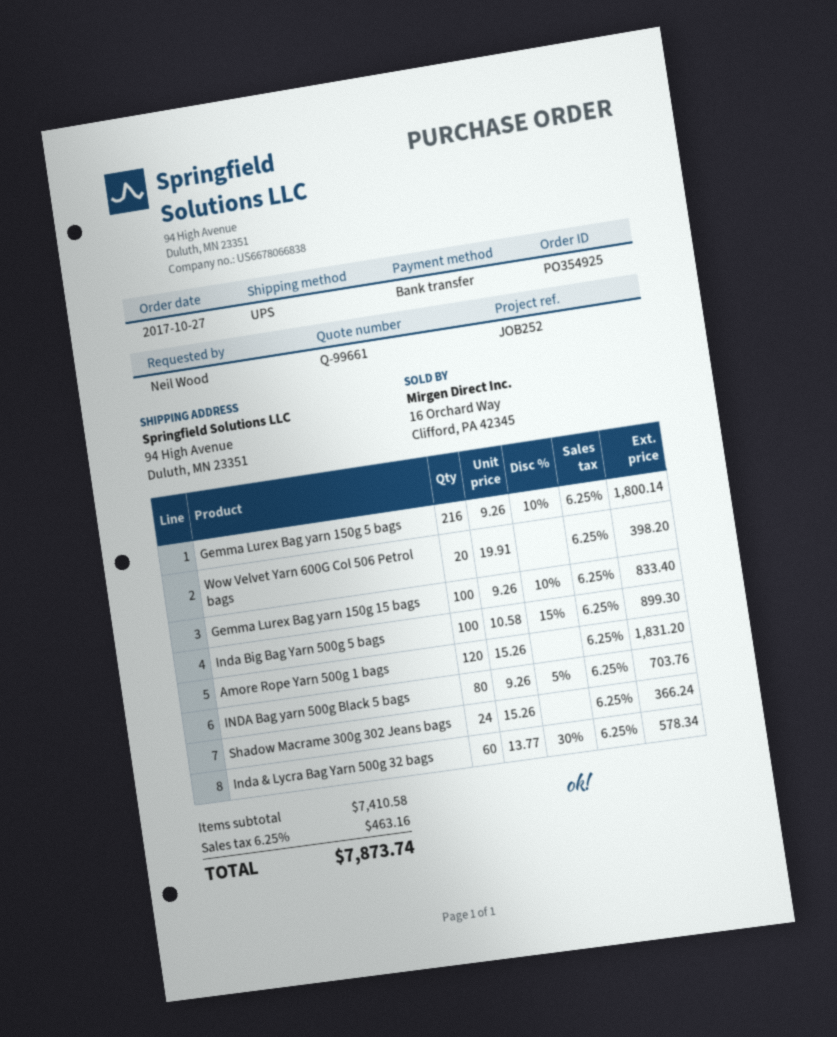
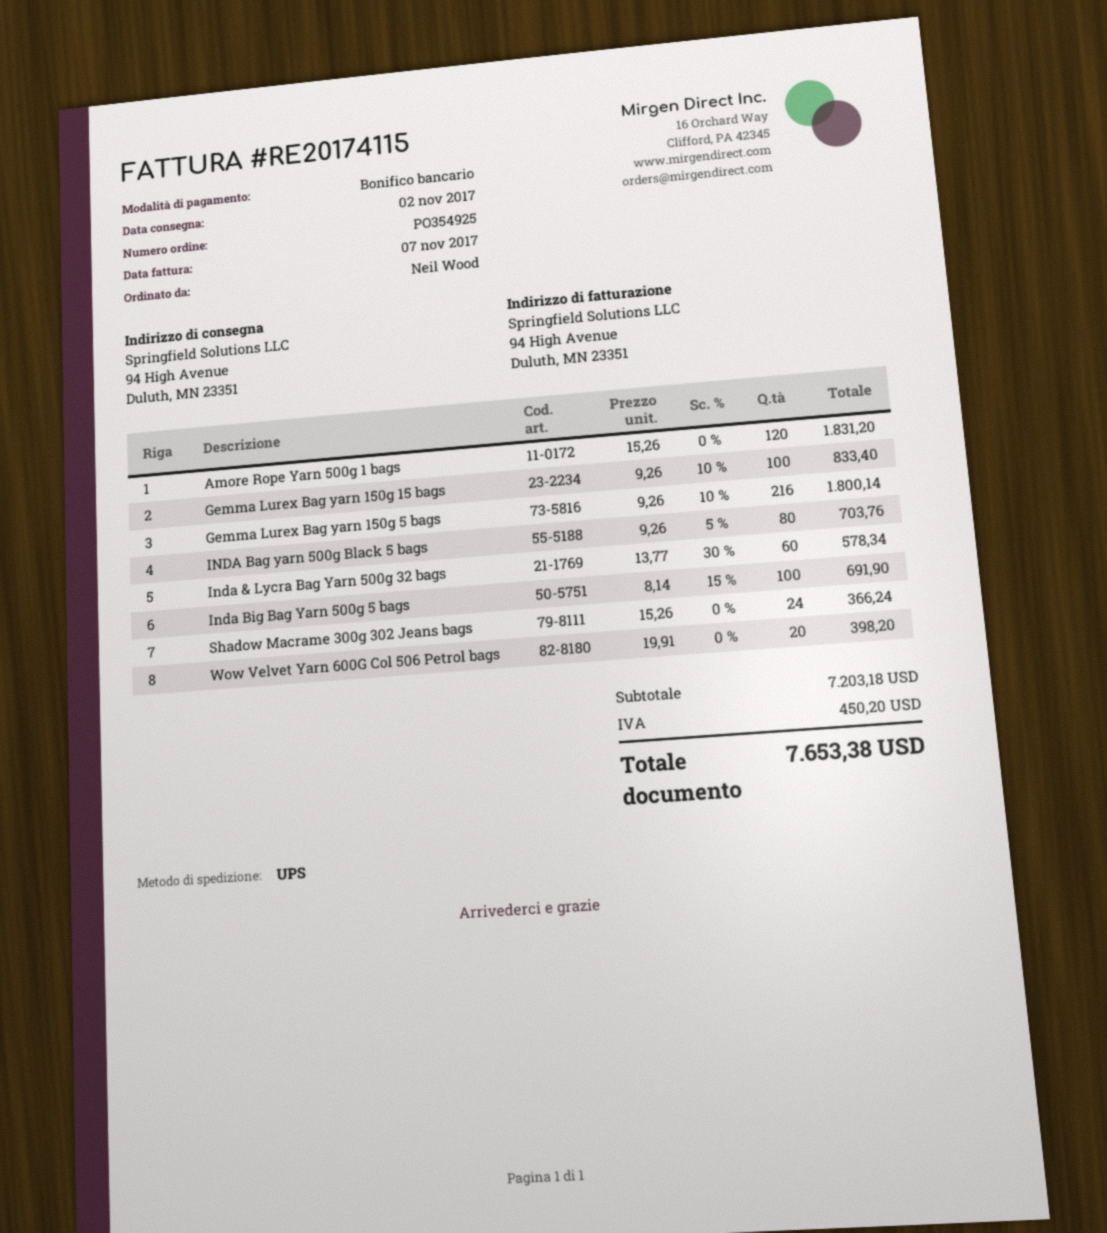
Inda Big Bag Yarn 500g 5 bags: 100 x 10.58 - 15% = 899.30 -> 100 x 8.14 - 15% = 691.90
subtotal: 7410.58 -> 7203.18
tax: 463.16 -> 450.20
total: 7873.74 -> 7653.38

